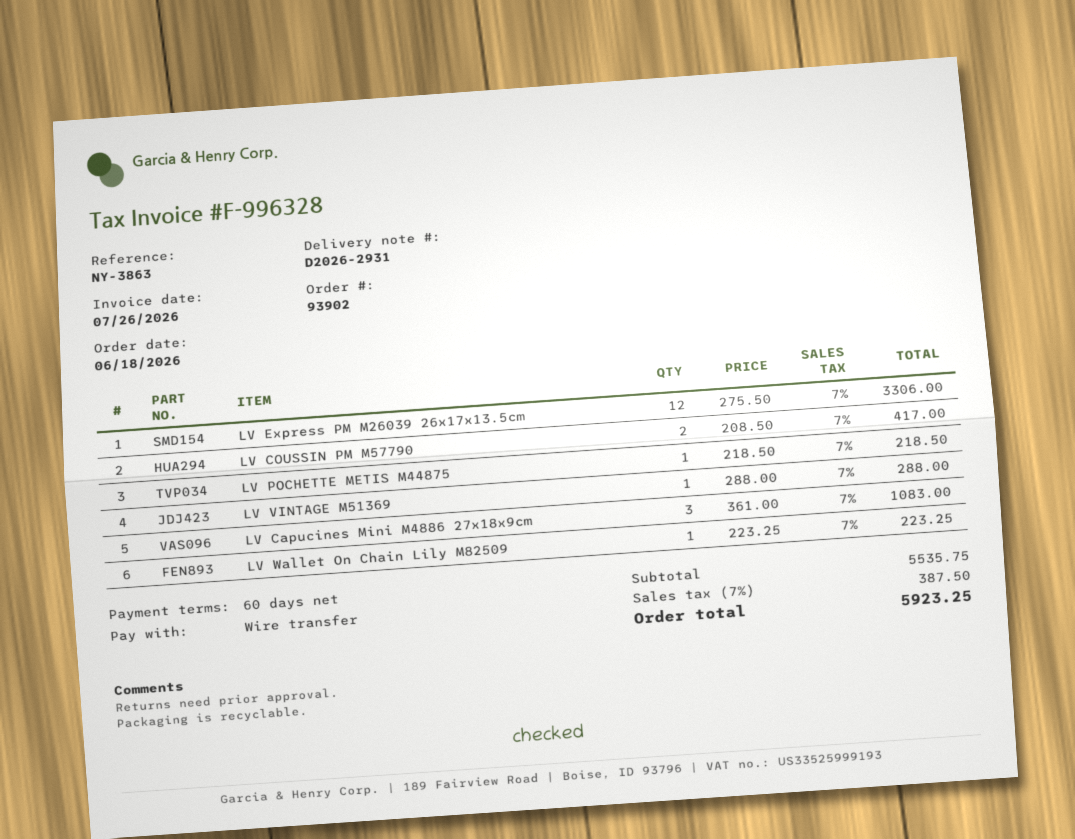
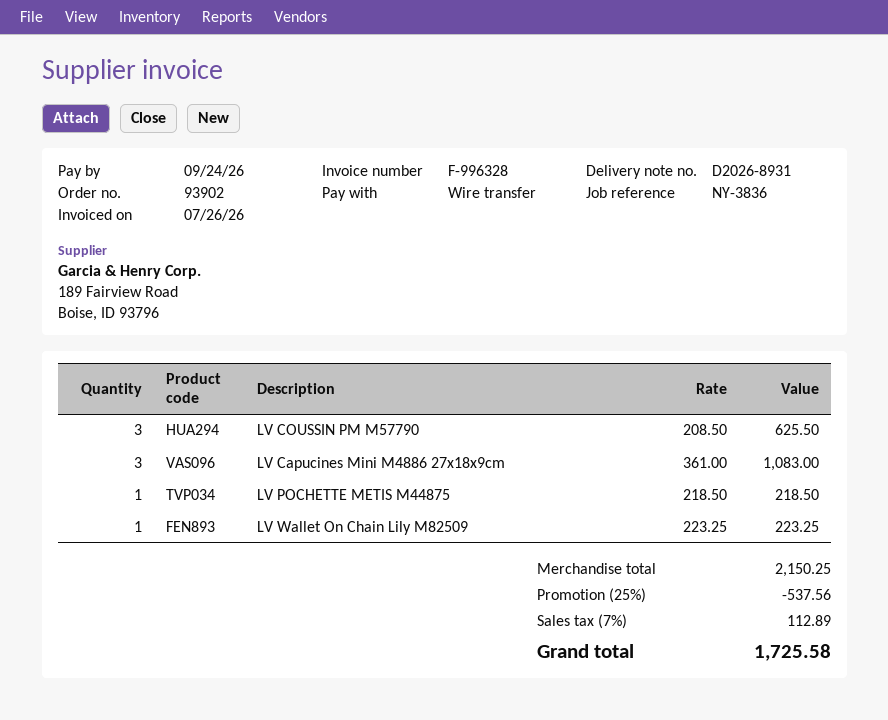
delivery note number: D2026-2931 -> D2026-8931
reference: NY-3863 -> NY-3836
LV Express PM M26039 26x17x13.5cm: 12 x 275.50 = 3306.00 -> none
LV COUSSIN PM M57790: 2 x 208.50 = 417.00 -> 3 x 208.50 = 625.50
LV VINTAGE M51369: 1 x 288.00 = 288.00 -> none
subtotal: 5535.75 -> 2150.25
discount: none -> 25% = 537.56
tax: 7% = 387.50 -> 7% = 112.89
total: 5923.25 -> 1725.58

